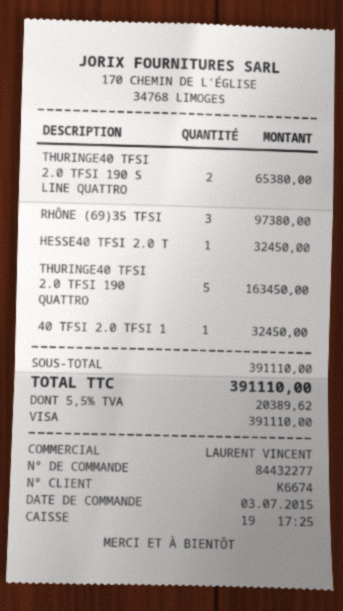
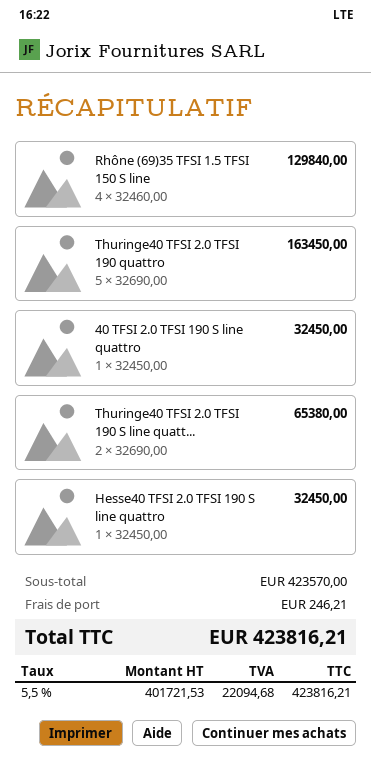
RHÔNE (69)35 TFSI: 3 for 97380.00 -> 4 for 129840.00
subtotal: 391110.00 -> 423570.00
shipping: none -> 246.21
tax: 5.5% = 20389.62 -> 5.5% = 22094.68
total: 391110.00 -> 423816.21

